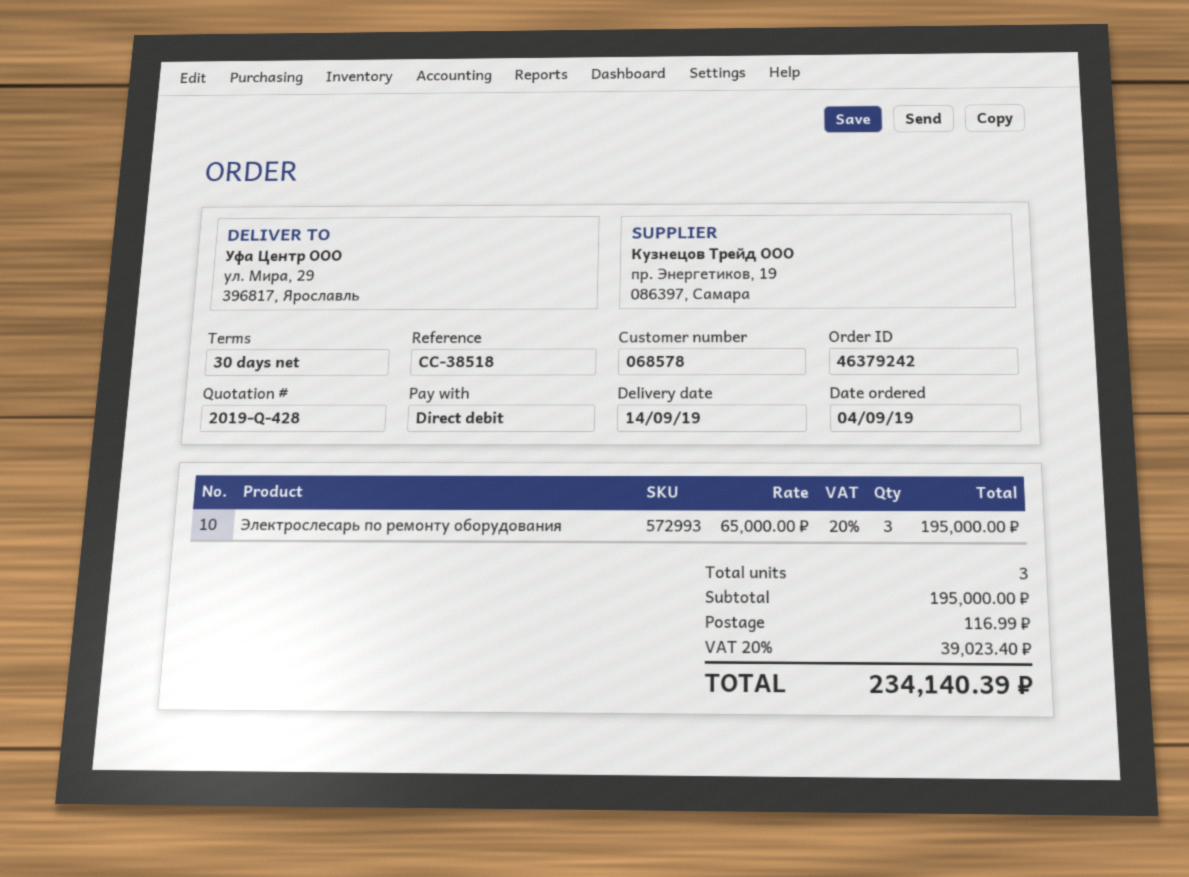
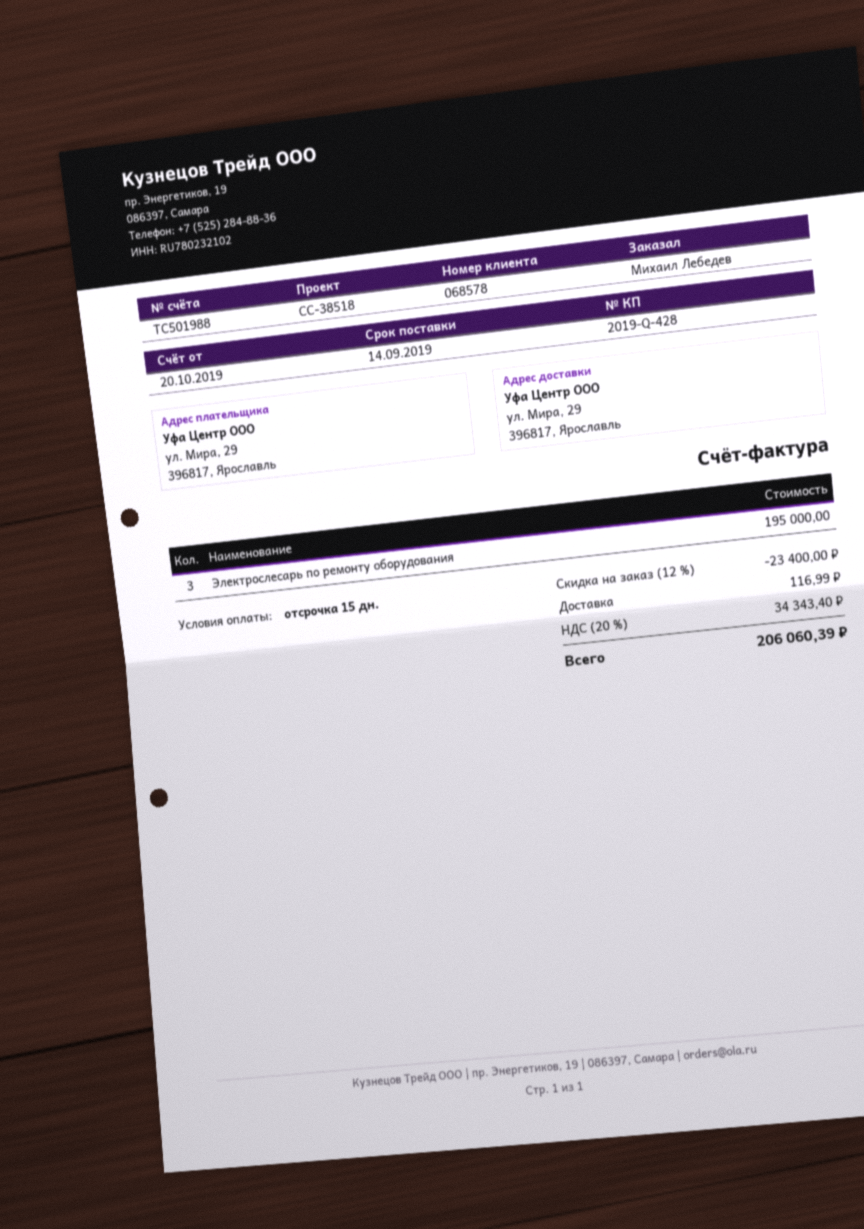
payment terms: 30 days -> 15 days
discount: none -> 12% = 23400.00
tax: 20% = 39023.40 -> 20% = 34343.40
total: 234140.39 -> 206060.39

